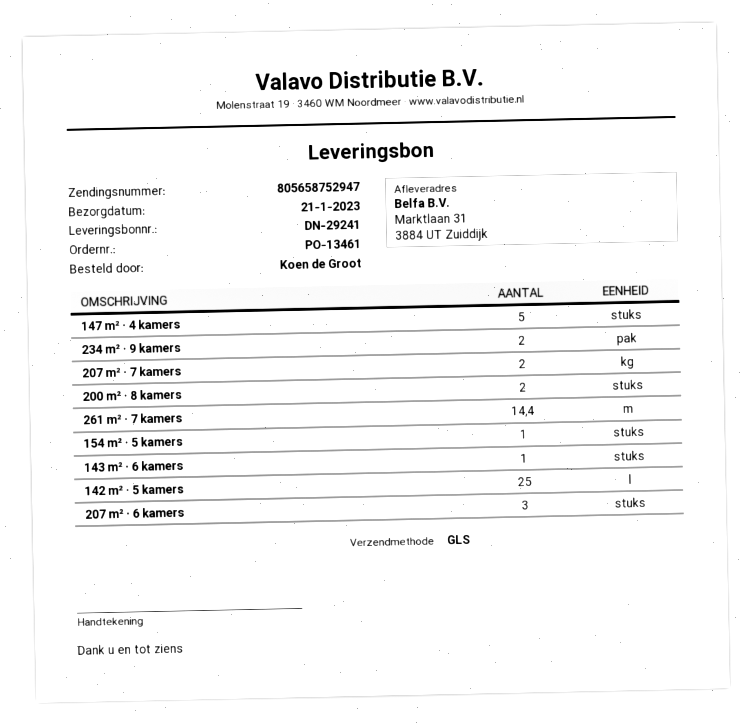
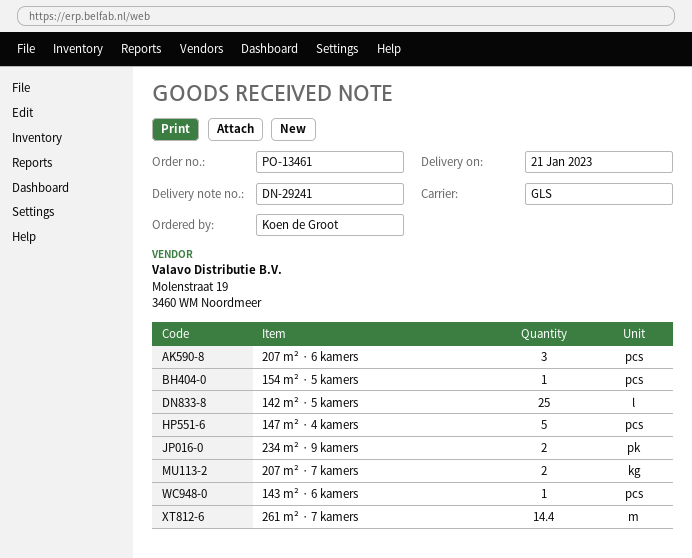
200 m² · 8 kamers: 2 -> none

